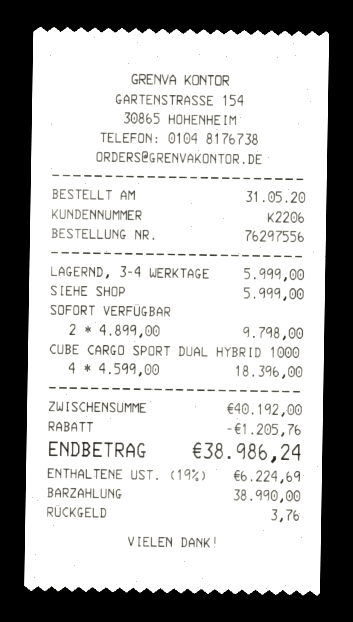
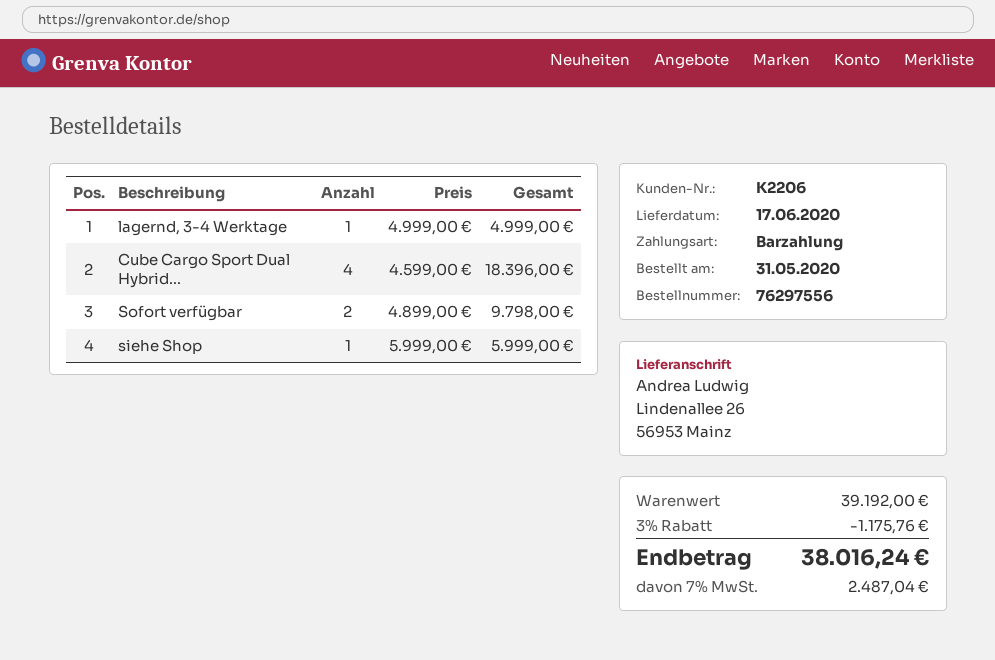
LAGERND, 3-4 WERKTAGE: 1 x 5999.00 = 5999.00 -> 1 x 4999.00 = 4999.00
subtotal: 40192.00 -> 39192.00
discount: 1205.76 -> 1175.76
tax: 19% = 6224.69 -> 7% = 2487.04
total: 38986.24 -> 38016.24

